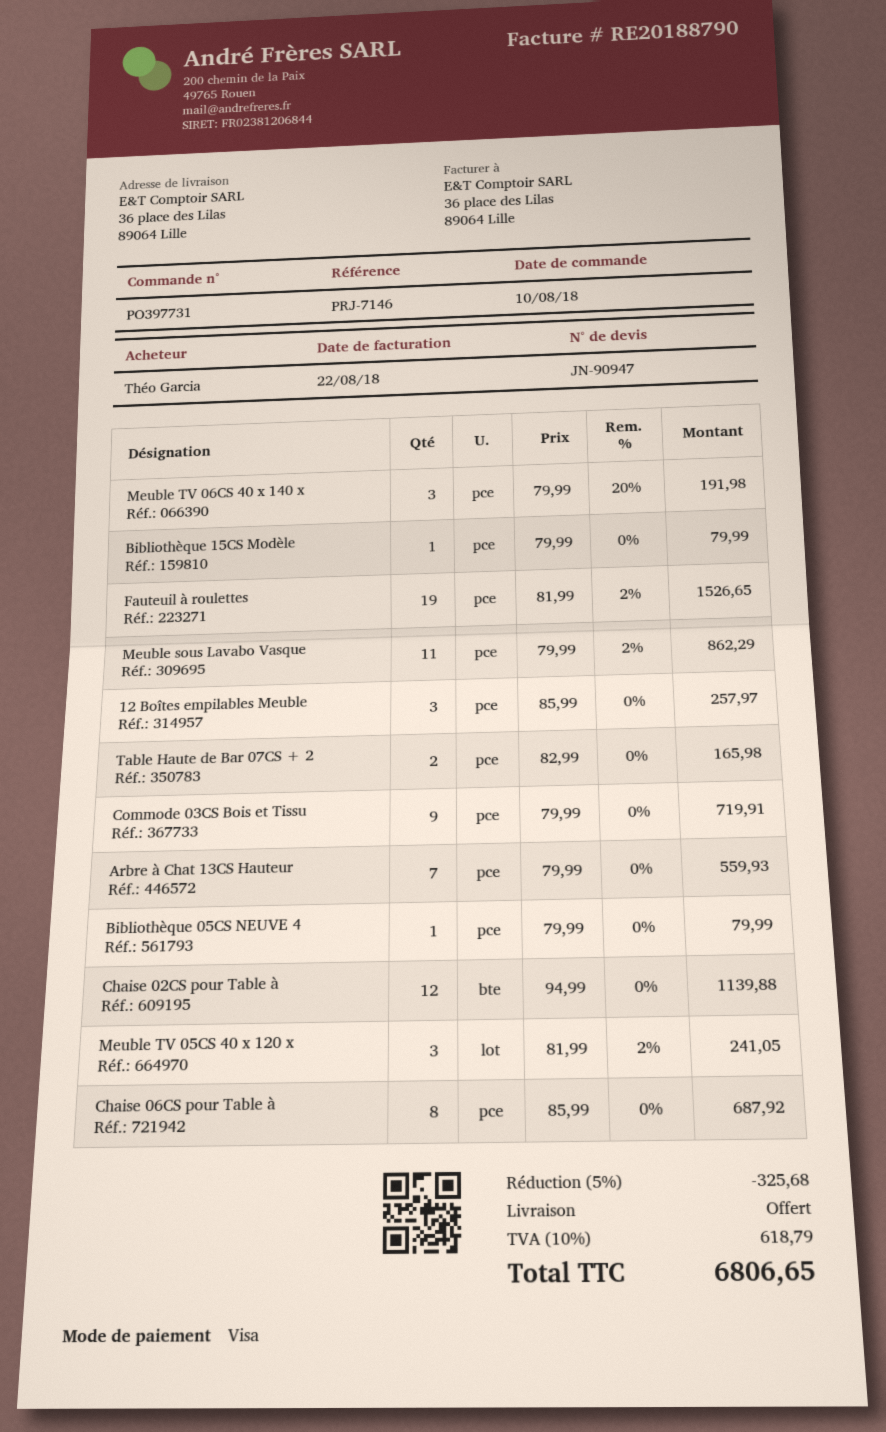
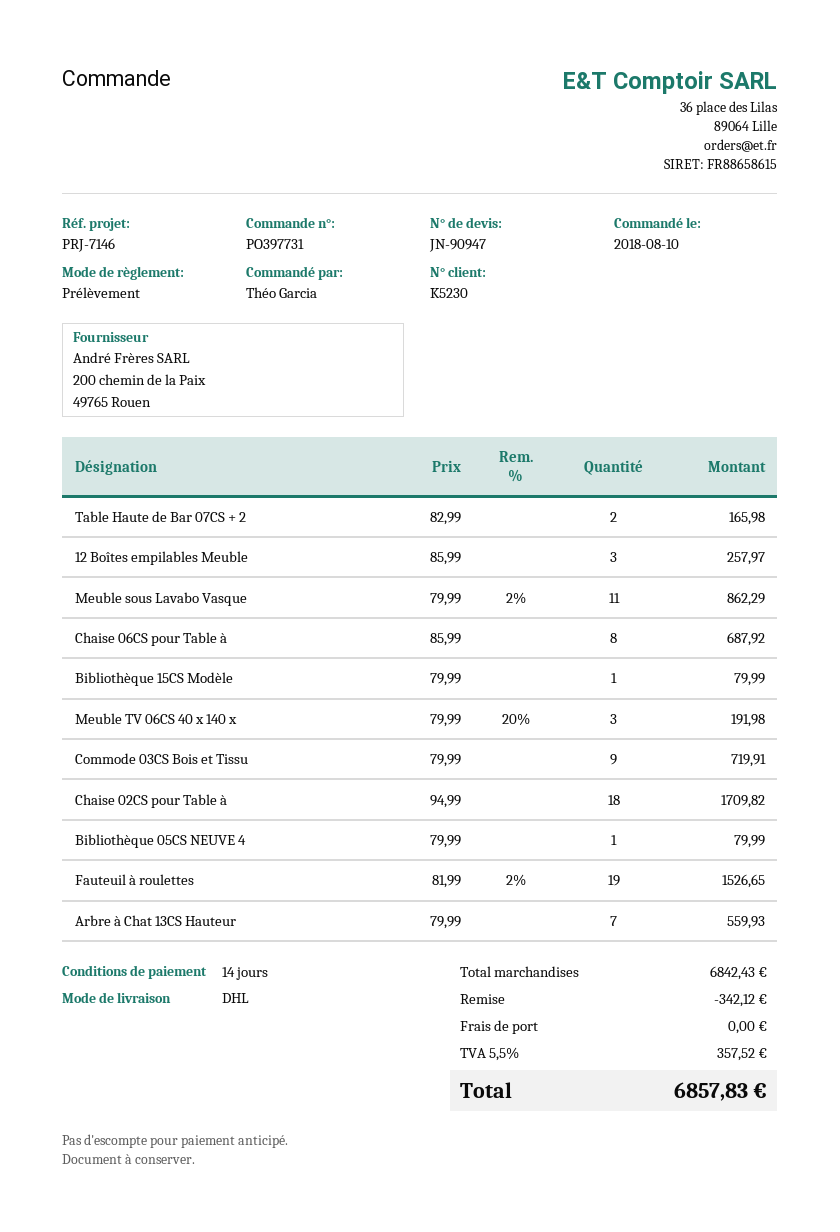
payment method: Visa -> direct debit
Chaise 02CS pour Table à: 12 x 94.99 = 1139.88 -> 18 x 94.99 = 1709.82
Meuble TV 05CS 40 x 120 x: 3 x 81.99 - 2% = 241.05 -> none
discount: 325.68 -> 342.12
tax: 10% = 618.79 -> 5.5% = 357.52
total: 6806.65 -> 6857.83

